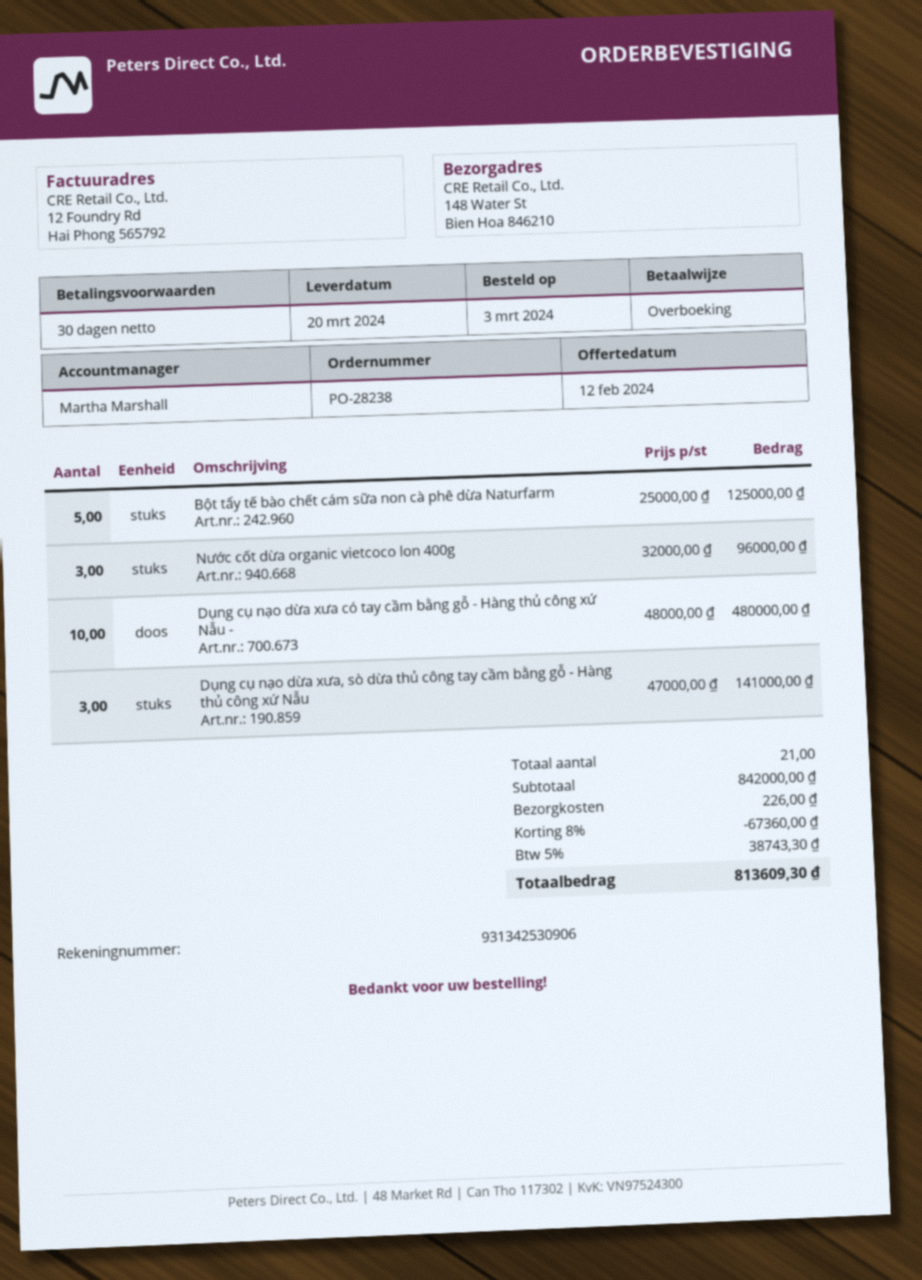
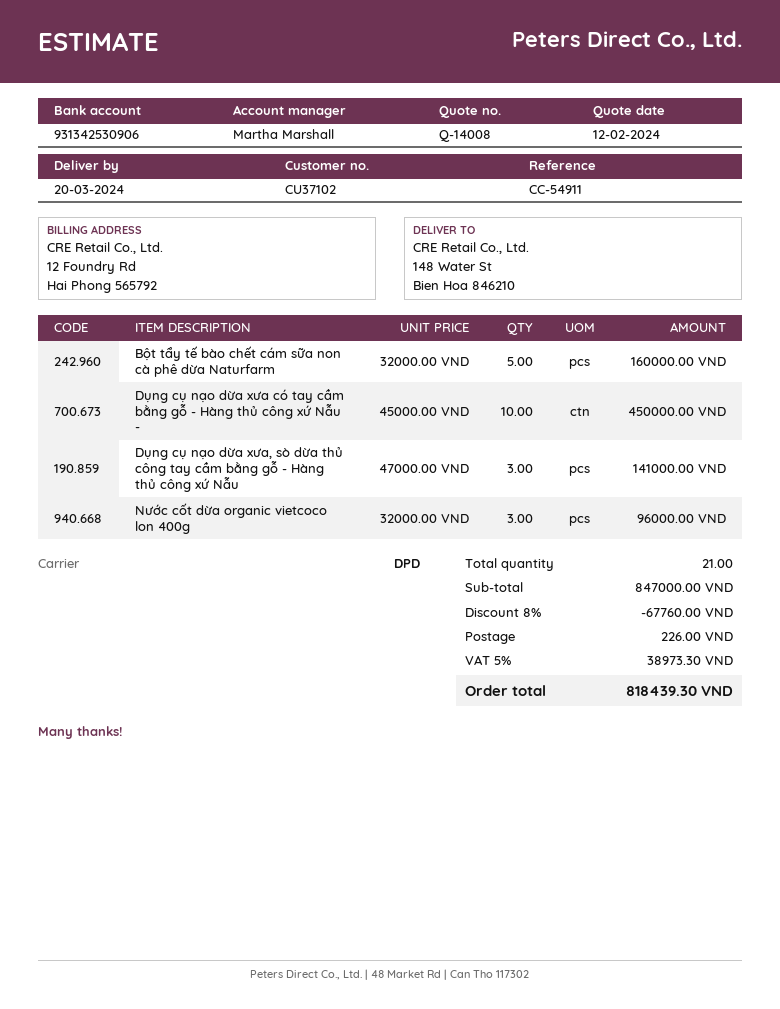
Bột tẩy tế bào chết cám sữa non cà phê dừa Naturfarm: 5 x 25000.00 = 125000.00 -> 5 x 32000.00 = 160000.00
Dụng cụ nạo dừa xưa có tay cầm bằng gỗ - Hàng thủ công xứ Nẫu -: 10 x 48000.00 = 480000.00 -> 10 x 45000.00 = 450000.00
subtotal: 842000.00 -> 847000.00
discount: 8% = 67360.00 -> 8% = 67760.00
tax: 5% = 38743.30 -> 5% = 38973.30
total: 813609.30 -> 818439.30

